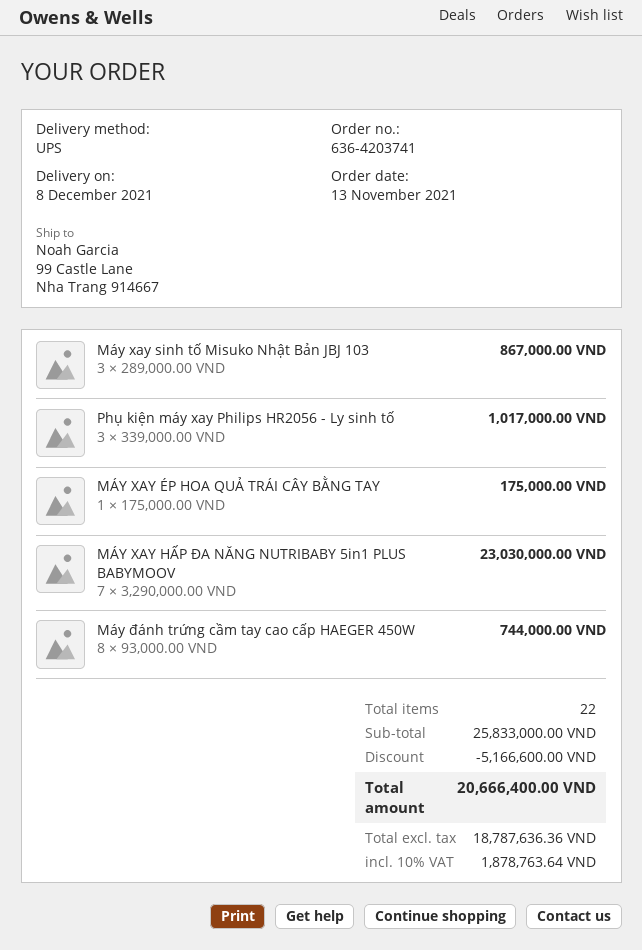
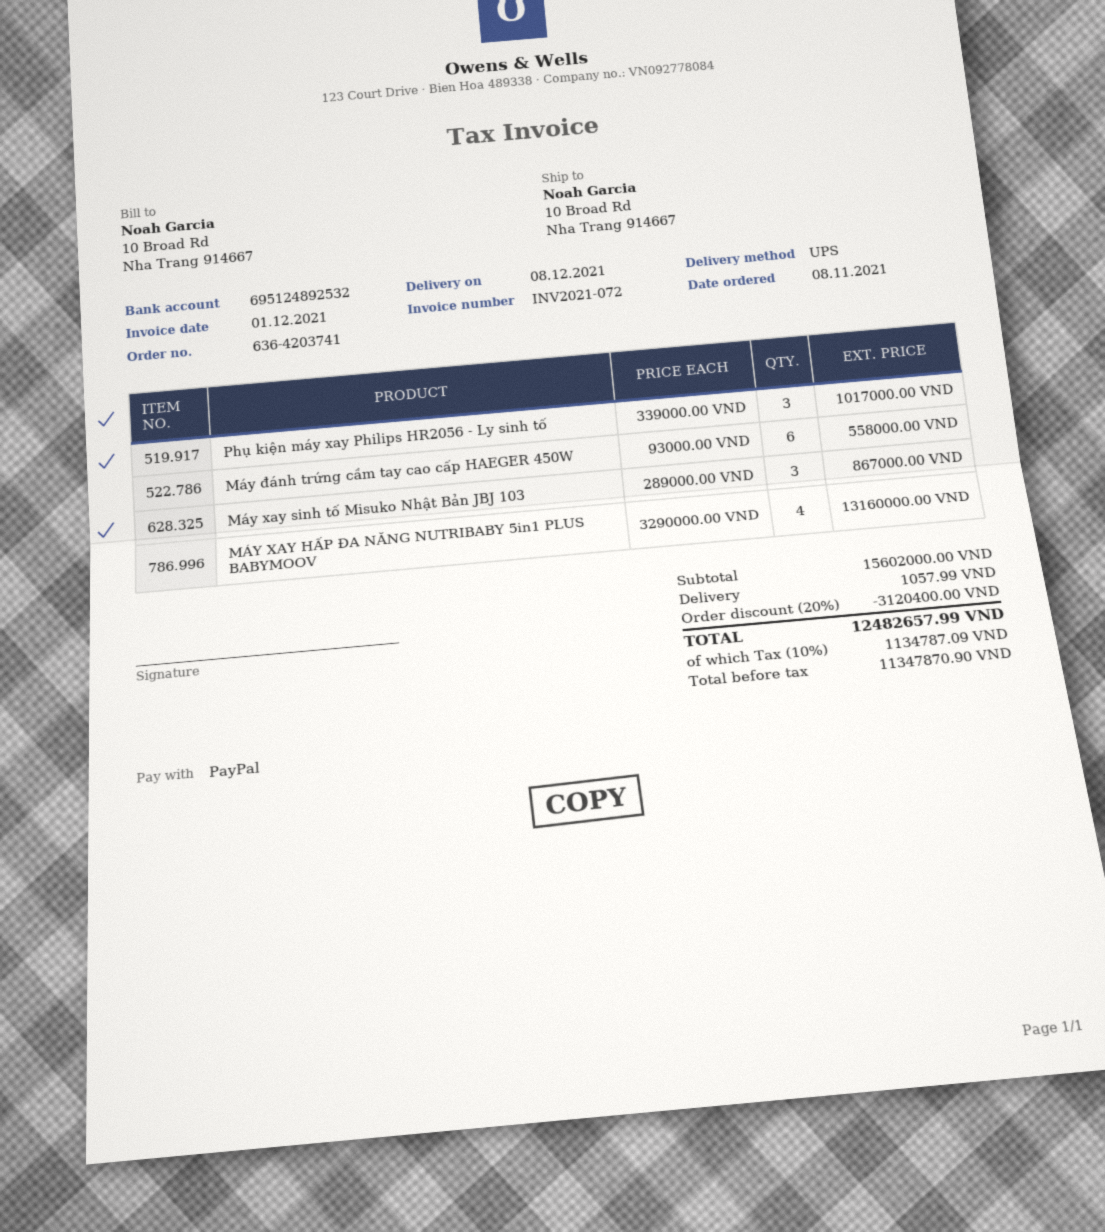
order date: 2021-11-13 -> 2021-11-08
ship to: 99 Castle Lane, Nha Trang 914667 -> 10 Broad Rd, Nha Trang 914667
MÁY XAY ÉP HOA QUẢ TRÁI CÂY BẰNG TAY: 1 x 175000.00 = 175000.00 -> none
MÁY XAY HẤP ĐA NĂNG NUTRIBABY 5in1 PLUS BABYMOOV: 7 x 3290000.00 = 23030000.00 -> 4 x 3290000.00 = 13160000.00
Máy đánh trứng cầm tay cao cấp HAEGER 450W: 8 x 93000.00 = 744000.00 -> 6 x 93000.00 = 558000.00
subtotal: 25833000.00 -> 15602000.00
discount: 5166600.00 -> 3120400.00
shipping: none -> 1057.99
net: 18787636.36 -> 11347870.90
tax: 10% = 1878763.64 -> 10% = 1134787.09
total: 20666400.00 -> 12482657.99

